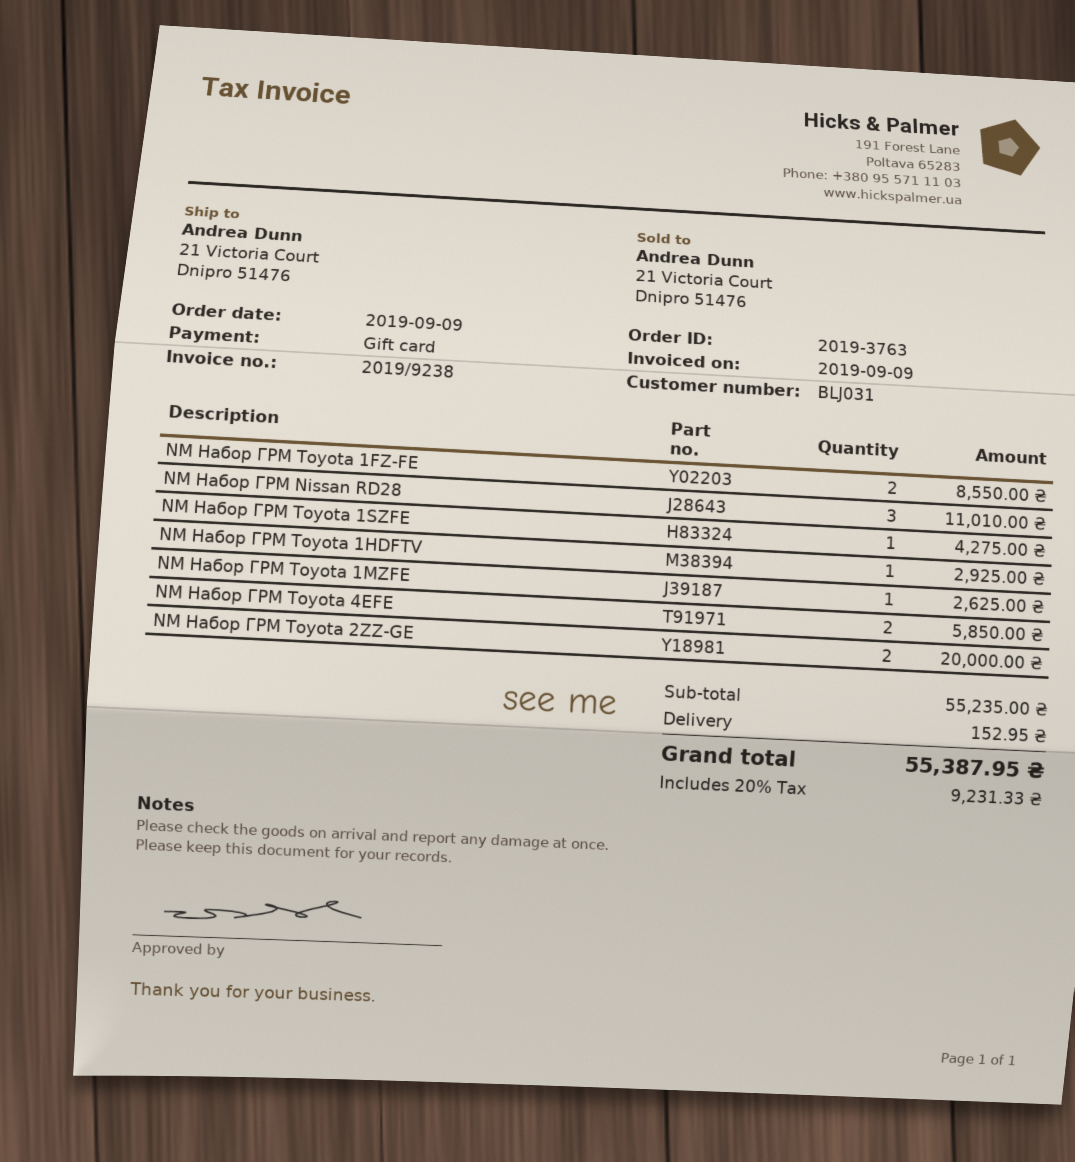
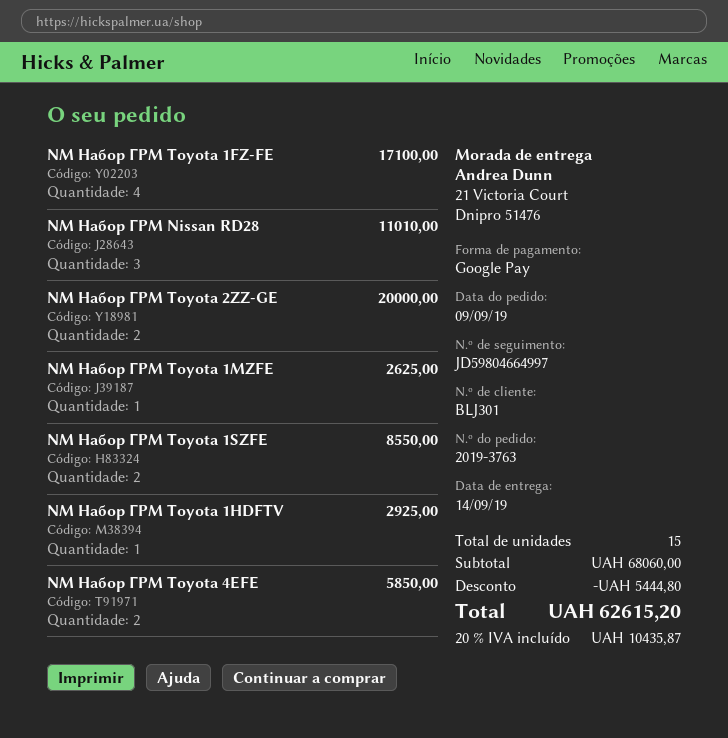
customer number: BLJ031 -> BLJ301
payment method: gift card -> Google Pay
NM Набор ГРМ Toyota 1FZ-FE: 2 for 8550.00 -> 4 for 17100.00
NM Набор ГРМ Toyota 1SZFE: 1 for 4275.00 -> 2 for 8550.00
subtotal: 55235.00 -> 68060.00
discount: none -> 5444.80
shipping: 152.95 -> none
tax: 20% = 9231.33 -> 20% = 10435.87
total: 55387.95 -> 62615.20

